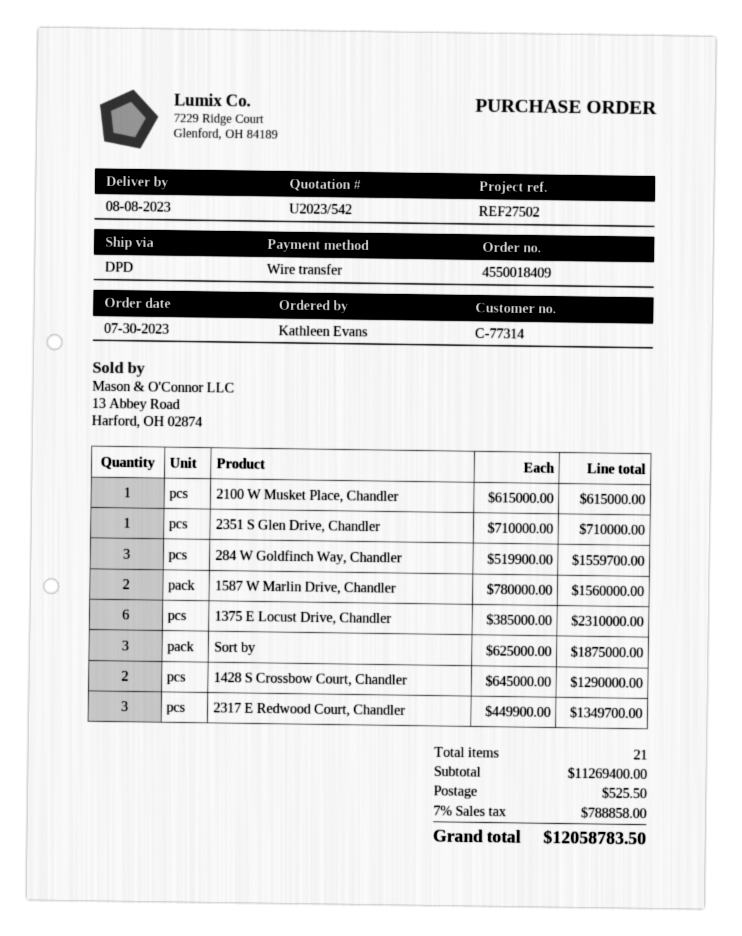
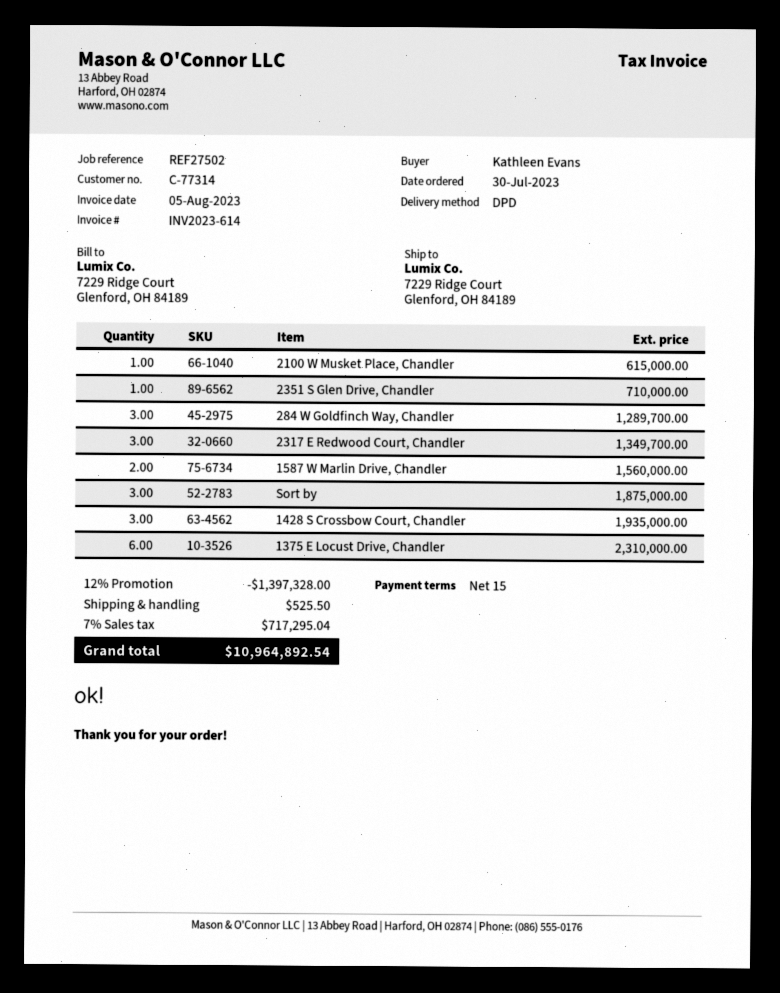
284 W Goldfinch Way, Chandler: 3 for 1559700.00 -> 3 for 1289700.00
1428 S Crossbow Court, Chandler: 2 for 1290000.00 -> 3 for 1935000.00
discount: none -> 12% = 1397328.00
tax: 7% = 788858.00 -> 7% = 717295.04
total: 12058783.50 -> 10964892.54

